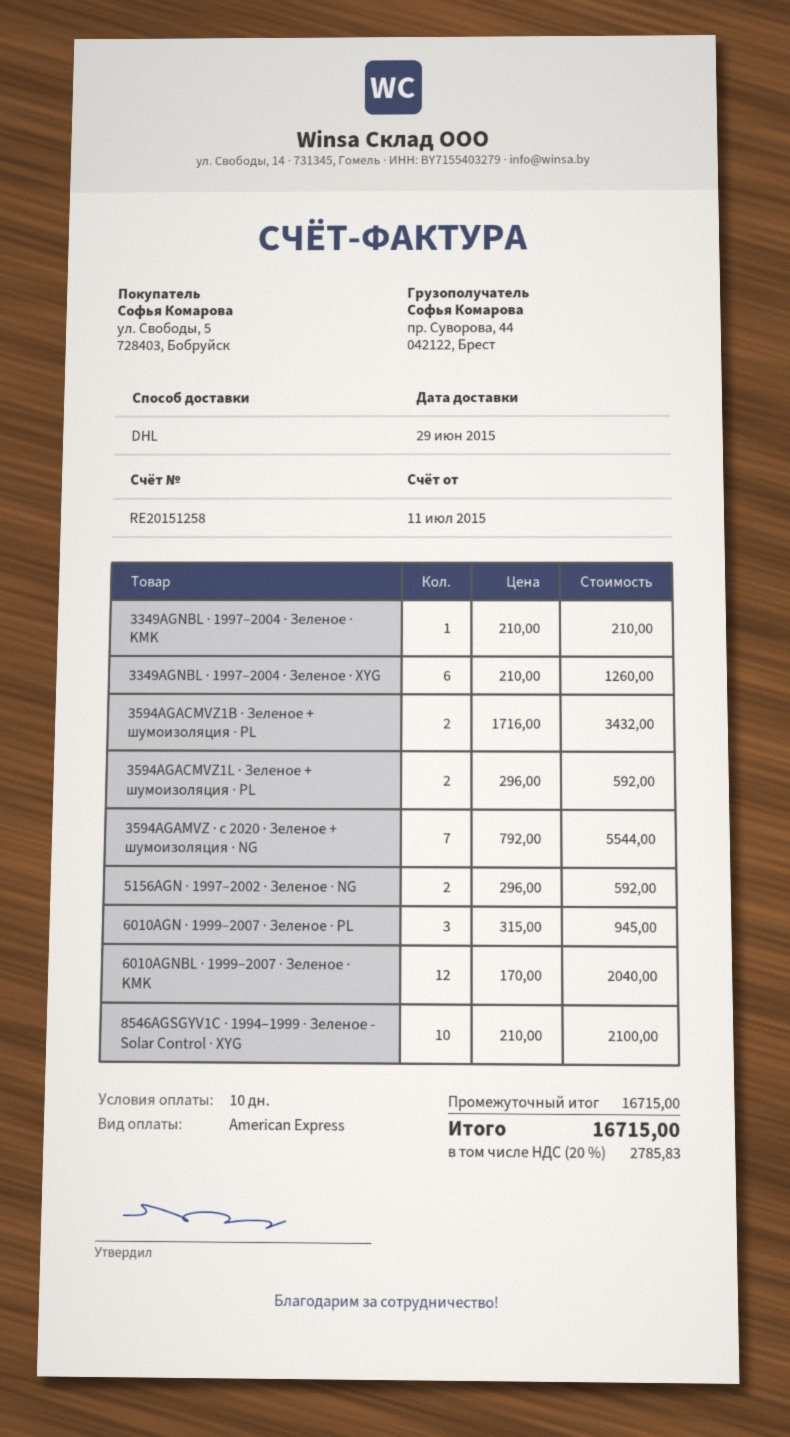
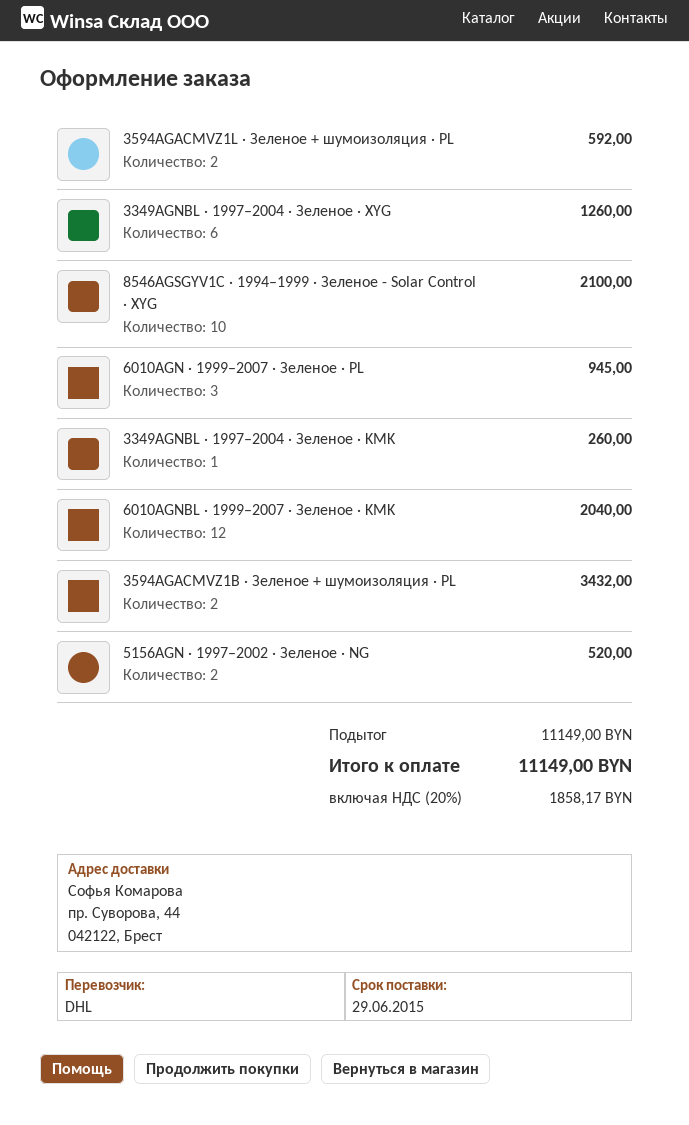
3349AGNBL · 1997–2004 · Зеленое · KMK: 1 for 210.00 -> 1 for 260.00
3594AGAMVZ · с 2020 · Зеленое + шумоизоляция · NG: 7 for 5544.00 -> none
5156AGN · 1997–2002 · Зеленое · NG: 2 for 592.00 -> 2 for 520.00
subtotal: 16715.00 -> 11149.00
tax: 20% = 2785.83 -> 20% = 1858.17
total: 16715.00 -> 11149.00

